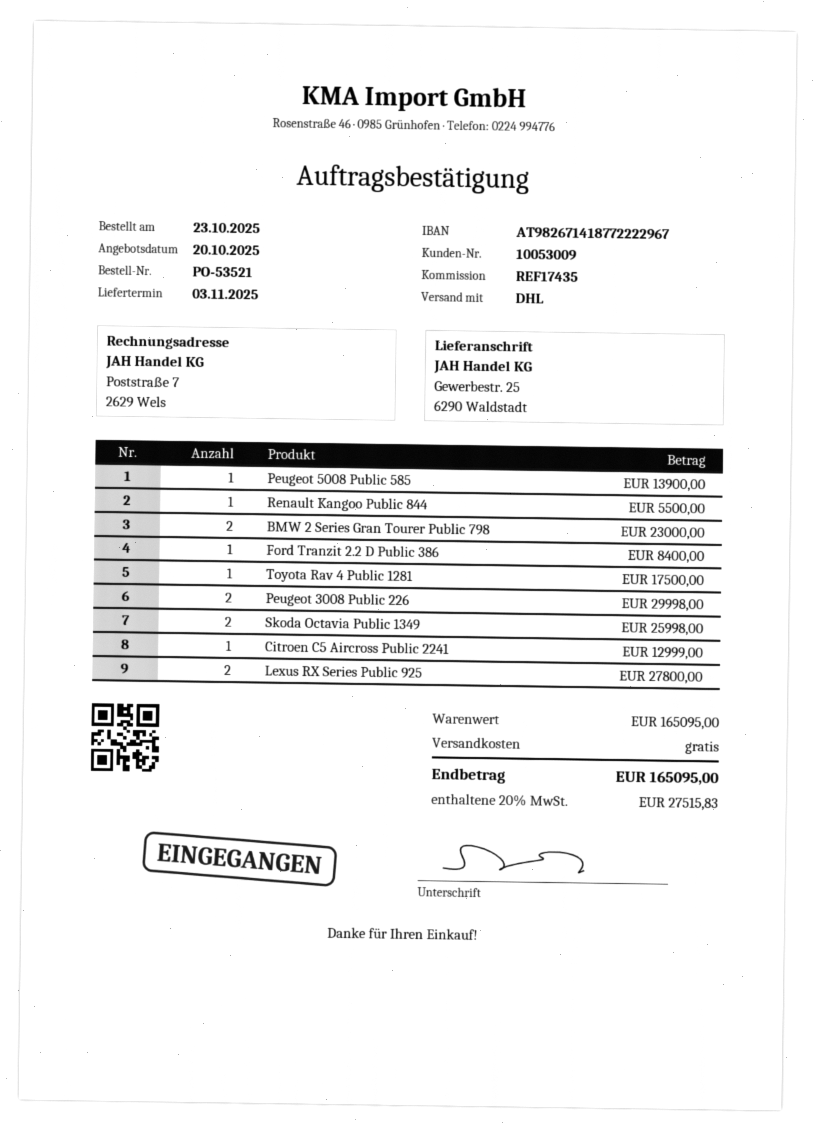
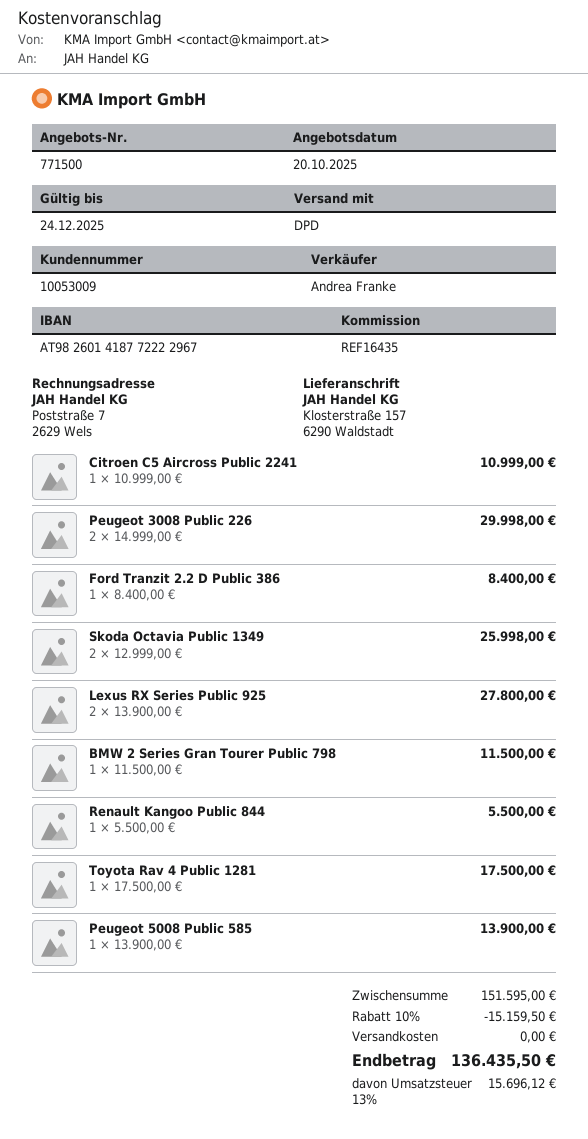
reference: REF17435 -> REF16435
bank account: AT982671418772222967 -> AT982601418772222967
shipping method: DHL -> DPD
ship to: Gewerbestr. 25, 6290 Waldstadt -> Klosterstraße 157, 6290 Waldstadt
BMW 2 Series Gran Tourer Public 798: 2 for 23000.00 -> 1 for 11500.00
Citroen C5 Aircross Public 2241: 1 for 12999.00 -> 1 for 10999.00
subtotal: 165095.00 -> 151595.00
discount: none -> 10% = 15159.50
tax: 20% = 27515.83 -> 13% = 15696.12
total: 165095.00 -> 136435.50

